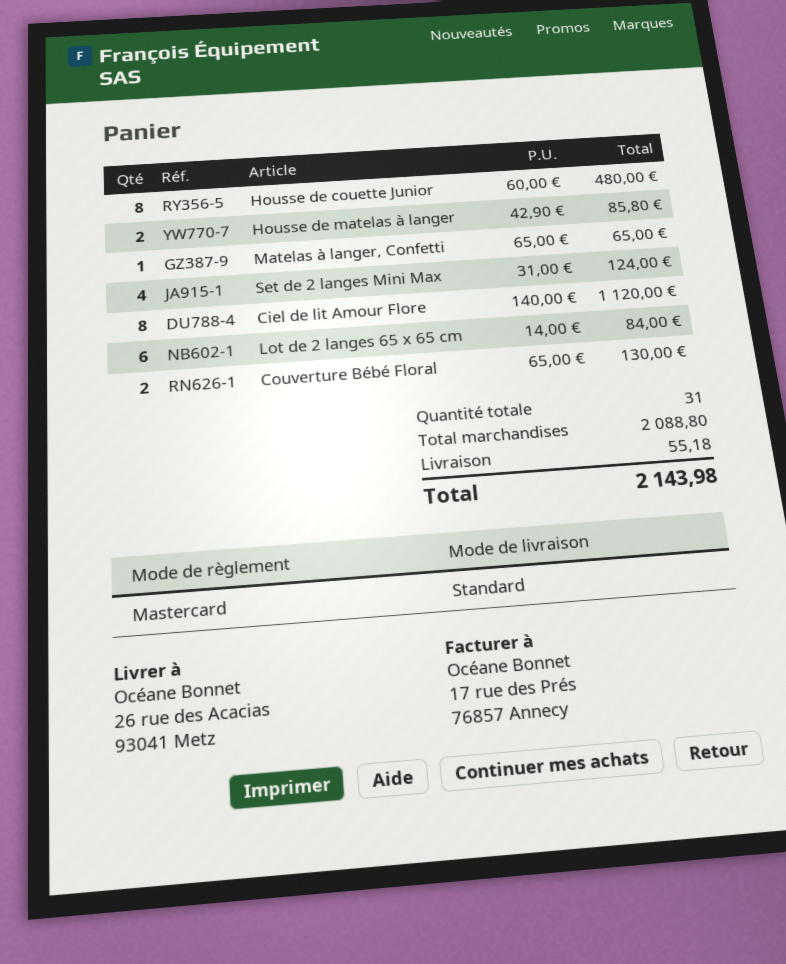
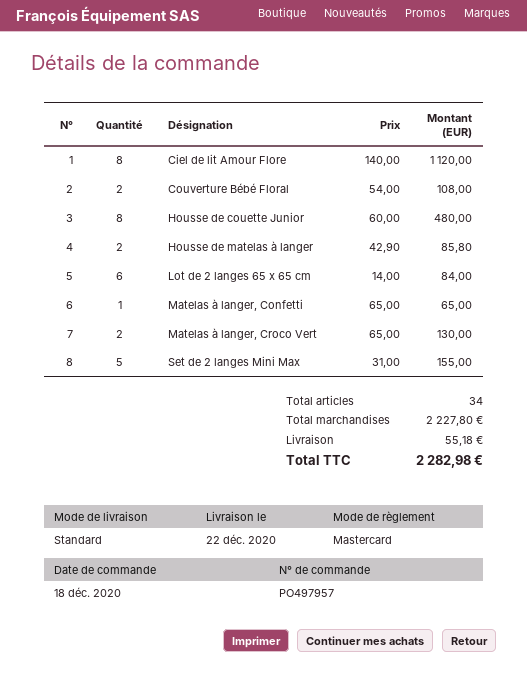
Set de 2 langes Mini Max: 4 x 31.00 = 124.00 -> 5 x 31.00 = 155.00
Couverture Bébé Floral: 2 x 65.00 = 130.00 -> 2 x 54.00 = 108.00
Matelas à langer, Croco Vert: none -> 2 x 65.00 = 130.00
total quantity: 31 -> 34
subtotal: 2088.80 -> 2227.80
total: 2143.98 -> 2282.98

